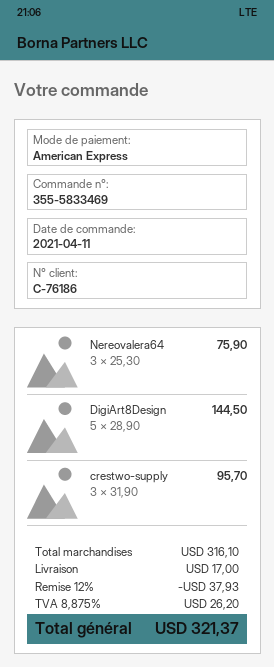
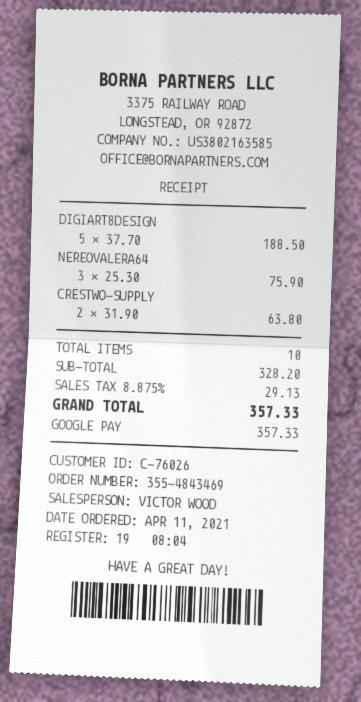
order number: 355-5833469 -> 355-4843469
customer number: C-76186 -> C-76026
payment method: American Express -> Google Pay
DigiArt8Design: 5 x 28.90 = 144.50 -> 5 x 37.70 = 188.50
crestwo-supply: 3 x 31.90 = 95.70 -> 2 x 31.90 = 63.80
subtotal: 316.10 -> 328.20
discount: 12% = 37.93 -> none
shipping: 17.00 -> none
tax: 8.875% = 26.20 -> 8.875% = 29.13
total: 321.37 -> 357.33

